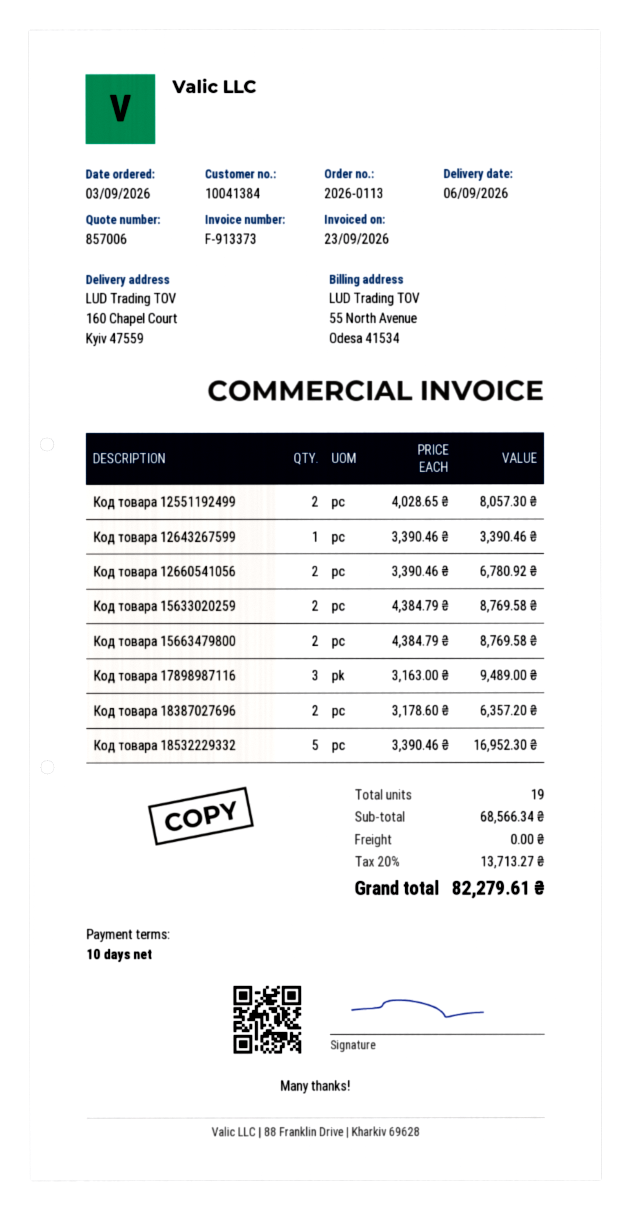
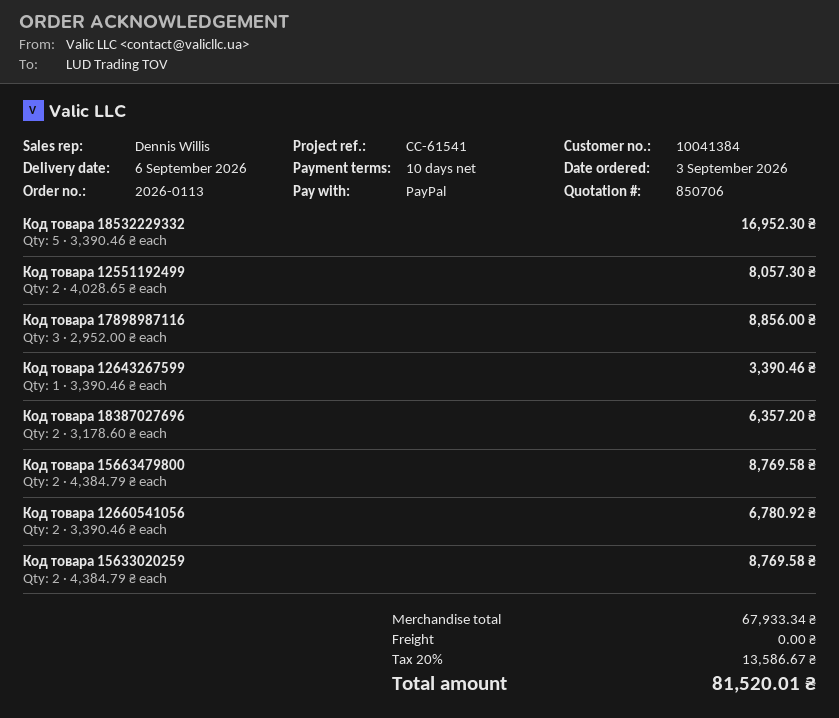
quote number: 857006 -> 850706
Код товара 17898987116: 3 x 3163.00 = 9489.00 -> 3 x 2952.00 = 8856.00
subtotal: 68566.34 -> 67933.34
tax: 20% = 13713.27 -> 20% = 13586.67
total: 82279.61 -> 81520.01

